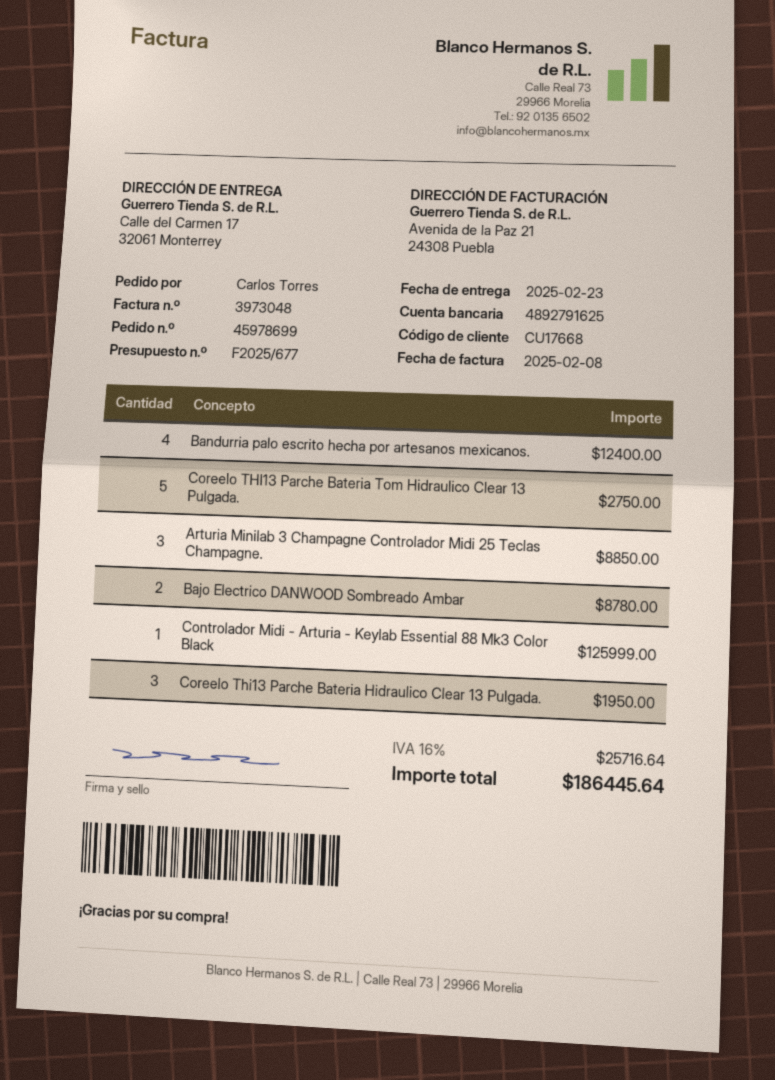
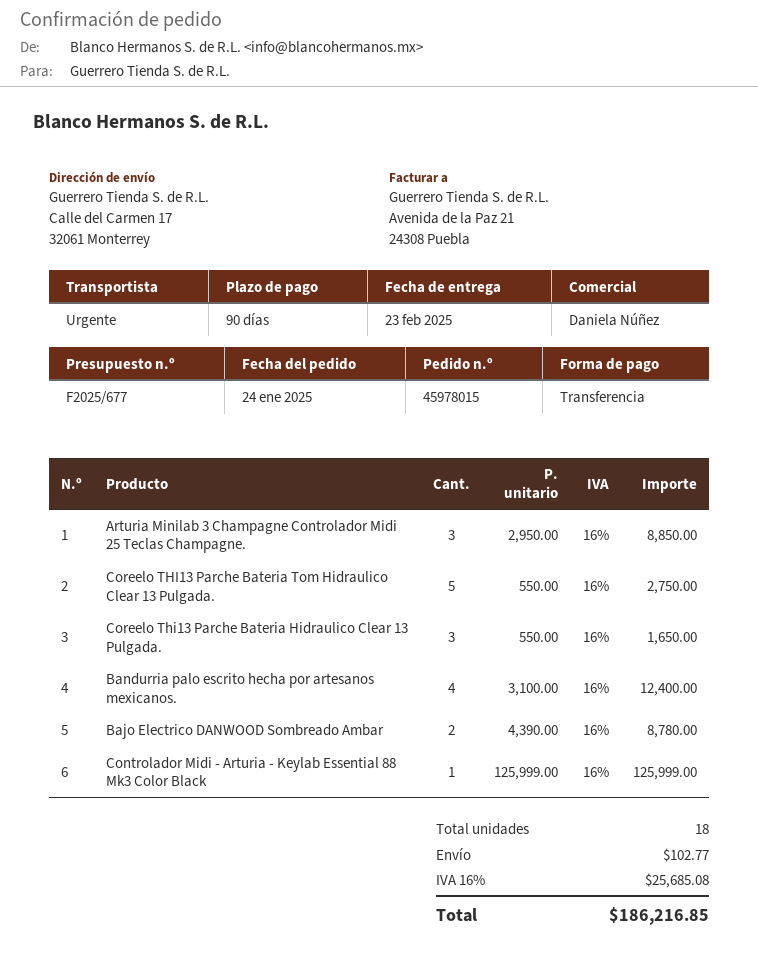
order number: 45978699 -> 45978015
Coreelo Thi13 Parche Bateria Hidraulico Clear 13 Pulgada.: 3 for 1950.00 -> 3 for 1650.00
shipping: none -> 102.77
tax: 16% = 25716.64 -> 16% = 25685.08
total: 186445.64 -> 186216.85

